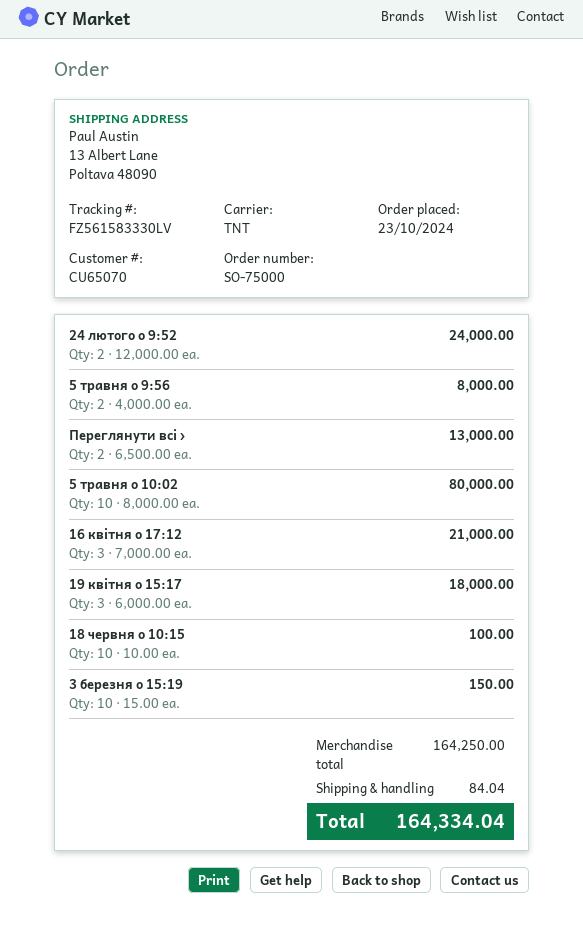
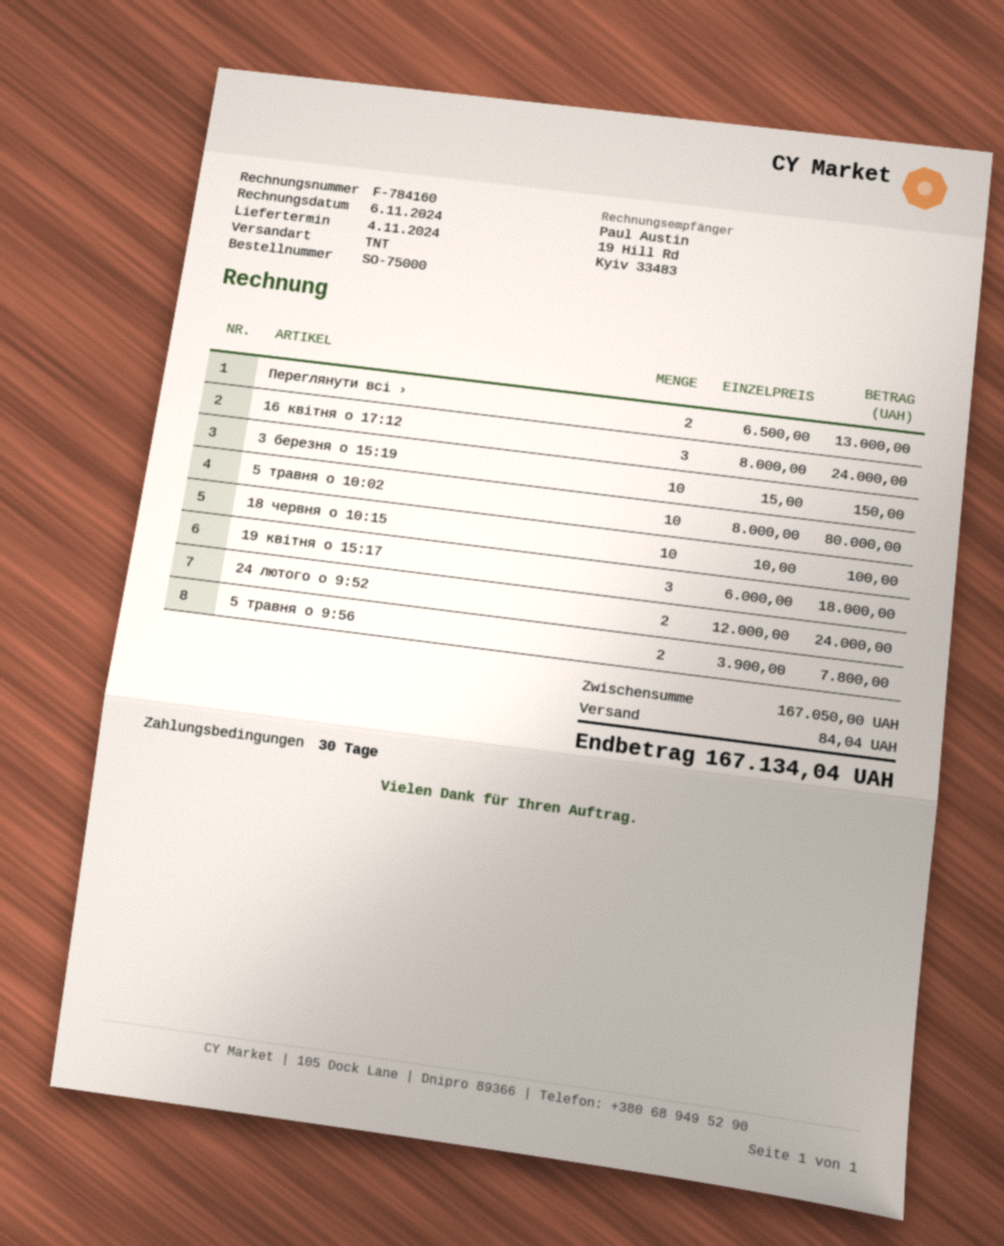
5 травня о 9:56: 2 x 4000.00 = 8000.00 -> 2 x 3900.00 = 7800.00
16 квітня о 17:12: 3 x 7000.00 = 21000.00 -> 3 x 8000.00 = 24000.00
subtotal: 164250.00 -> 167050.00
total: 164334.04 -> 167134.04

